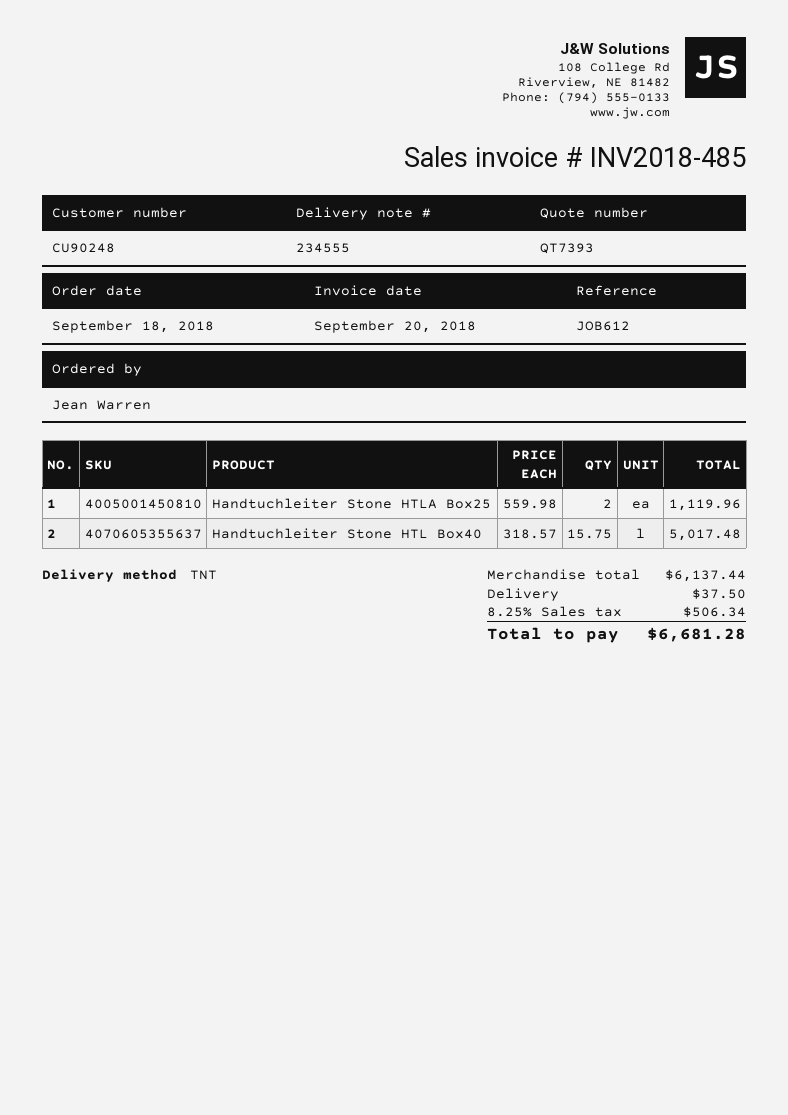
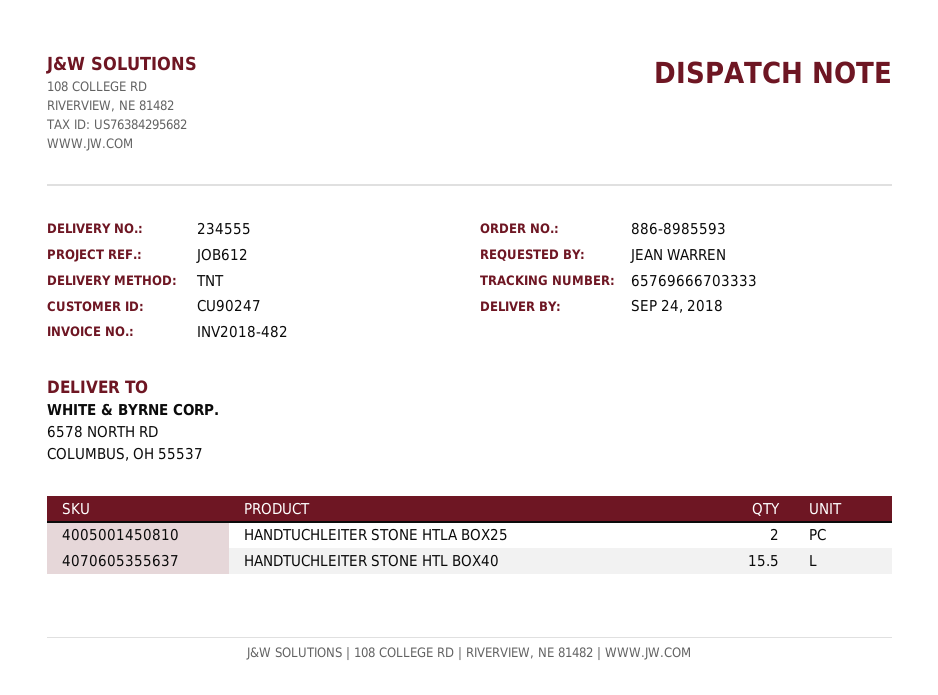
invoice number: INV2018-485 -> INV2018-482
customer number: CU90248 -> CU90247
Handtuchleiter Stone HTL Box40: 15.75 -> 15.5

